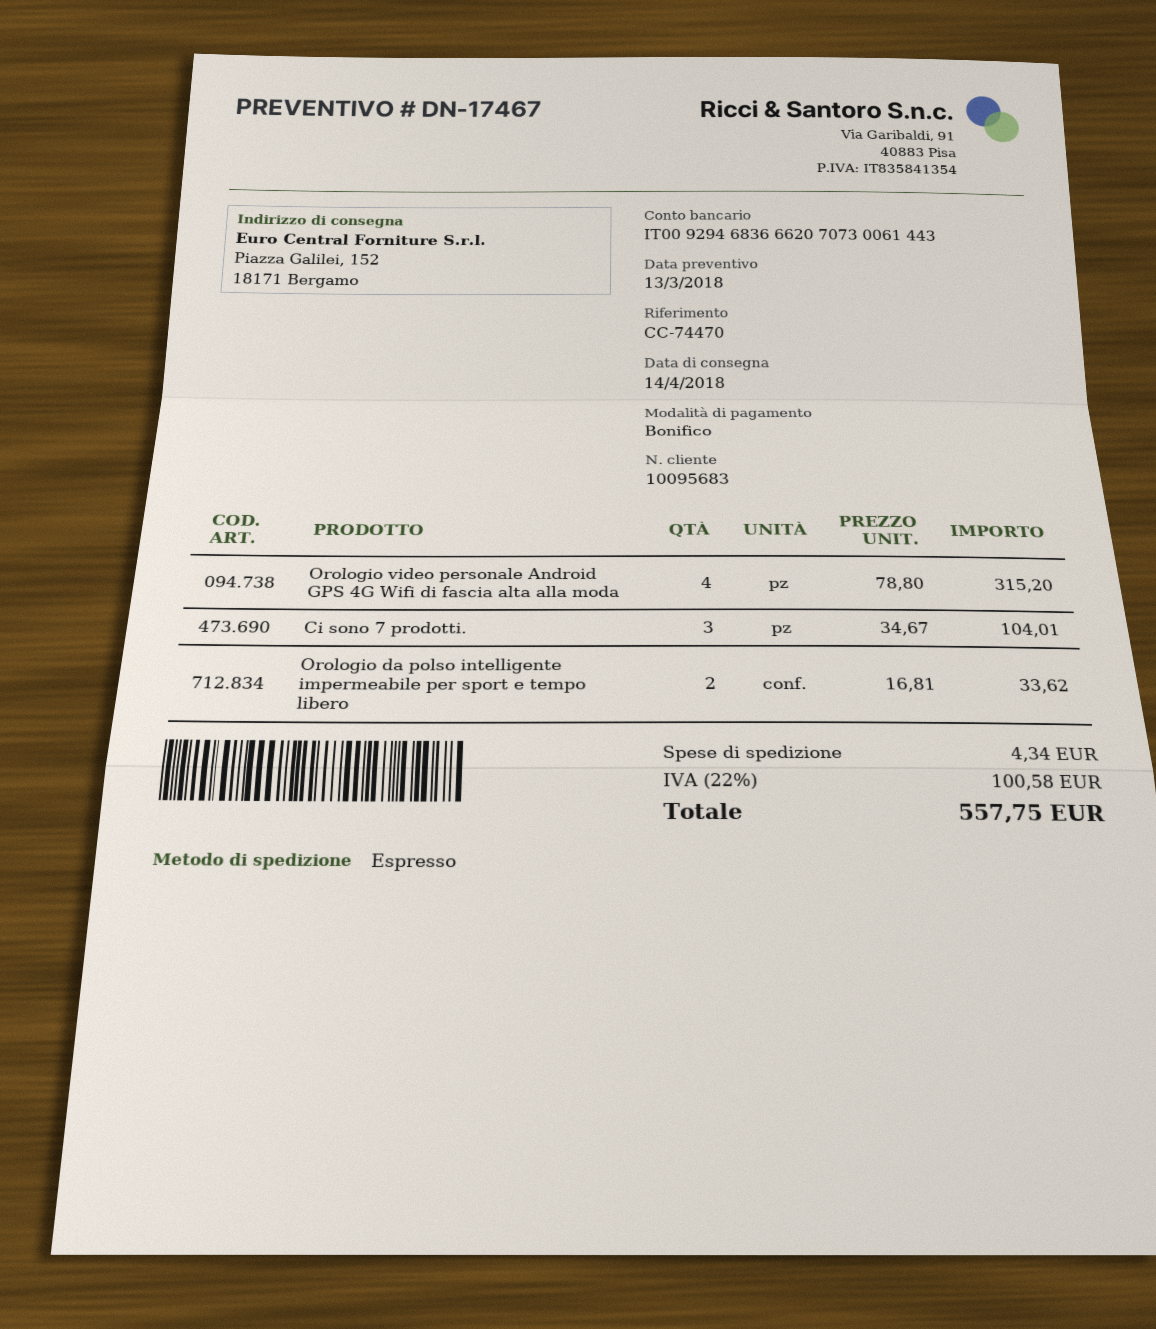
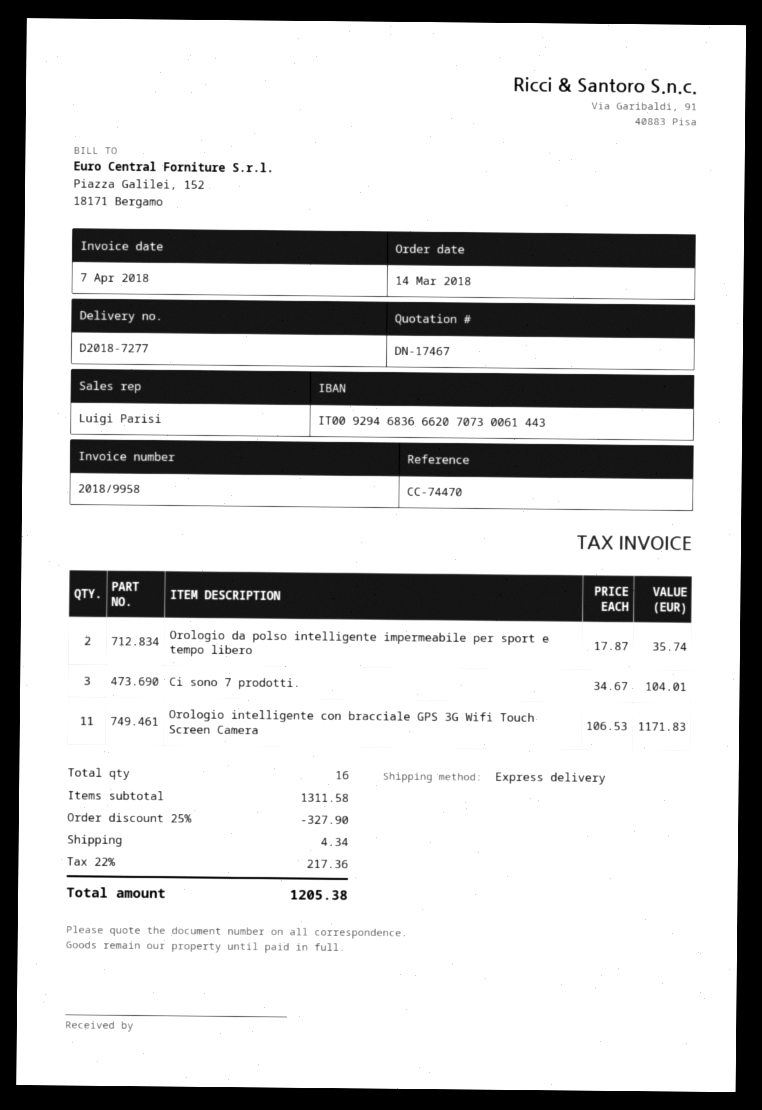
Orologio video personale Android GPS 4G Wifi di fascia alta alla moda: 4 x 78.80 = 315.20 -> none
Orologio da polso intelligente impermeabile per sport e tempo libero: 2 x 16.81 = 33.62 -> 2 x 17.87 = 35.74
Orologio intelligente con bracciale GPS 3G Wifi Touch Screen Camera: none -> 11 x 106.53 = 1171.83
discount: none -> 25% = 327.90
tax: 22% = 100.58 -> 22% = 217.36
total: 557.75 -> 1205.38

